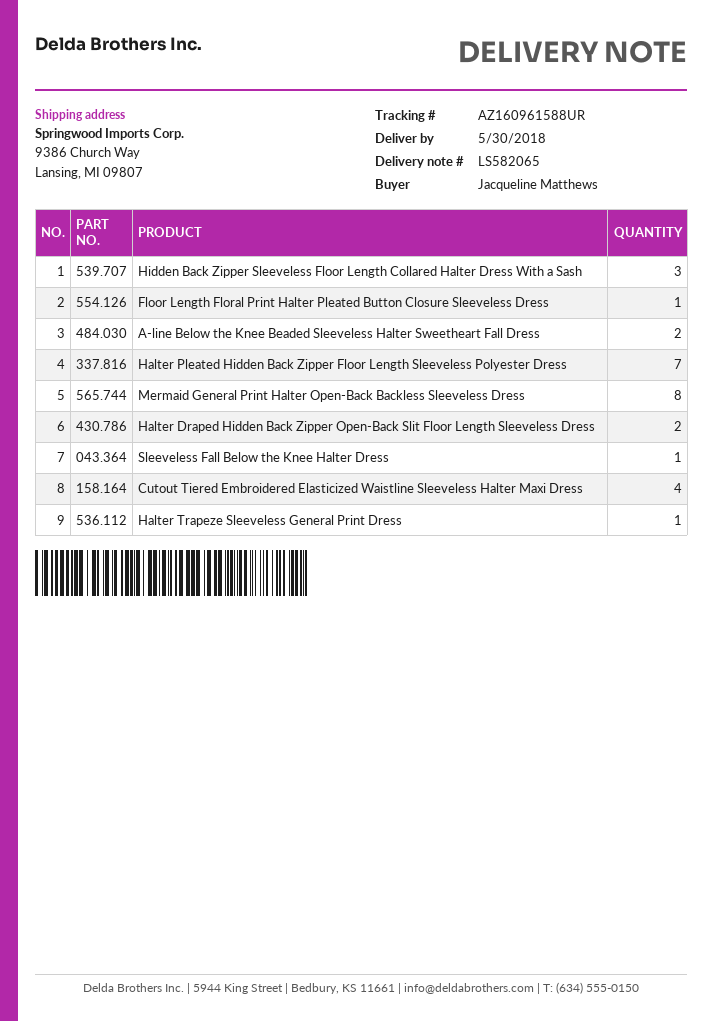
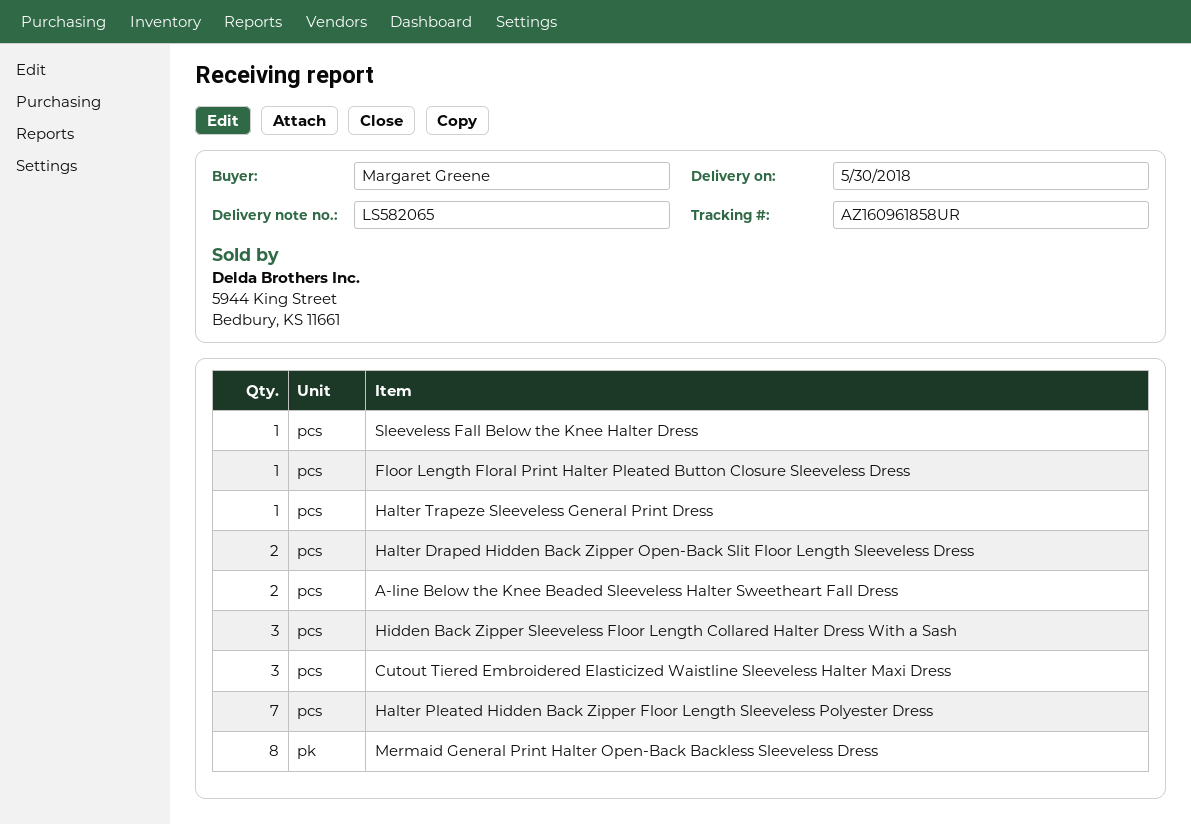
ordered by: Jacqueline Matthews -> Margaret Greene
tracking number: AZ160961588UR -> AZ160961858UR
Cutout Tiered Embroidered Elasticized Waistline Sleeveless Halter Maxi Dress: 4 -> 3

